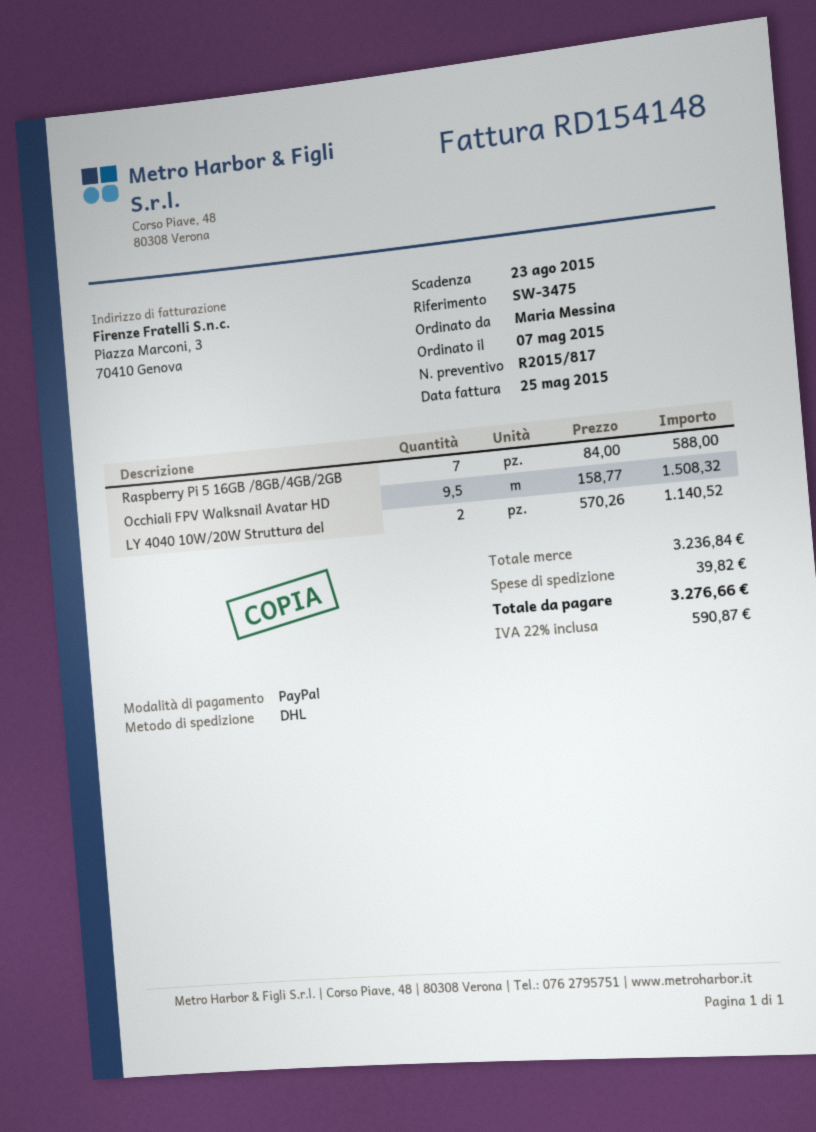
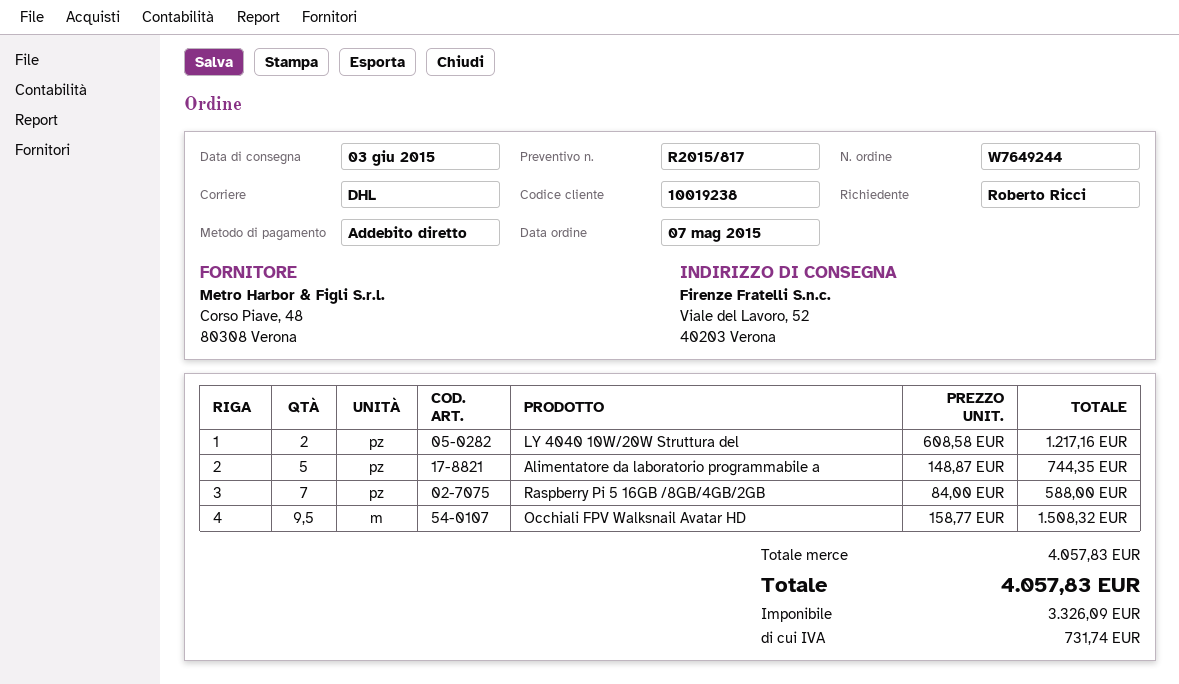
ordered by: Maria Messina -> Roberto Ricci
payment method: PayPal -> direct debit
LY 4040 10W/20W Struttura del: 2 x 570.26 = 1140.52 -> 2 x 608.58 = 1217.16
Alimentatore da laboratorio programmabile a: none -> 5 x 148.87 = 744.35
subtotal: 3236.84 -> 4057.83
shipping: 39.82 -> none
tax: 590.87 -> 731.74
total: 3276.66 -> 4057.83

